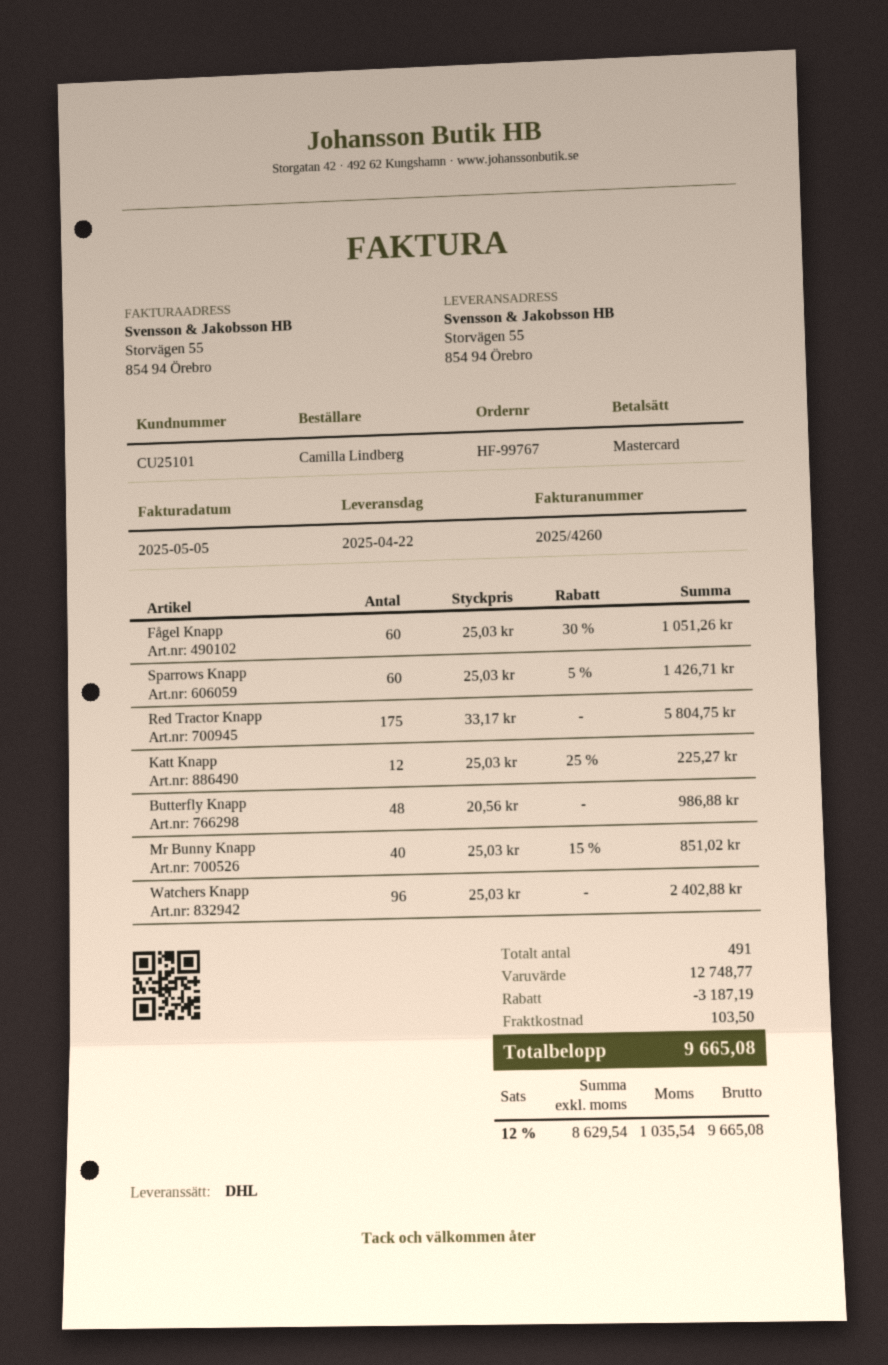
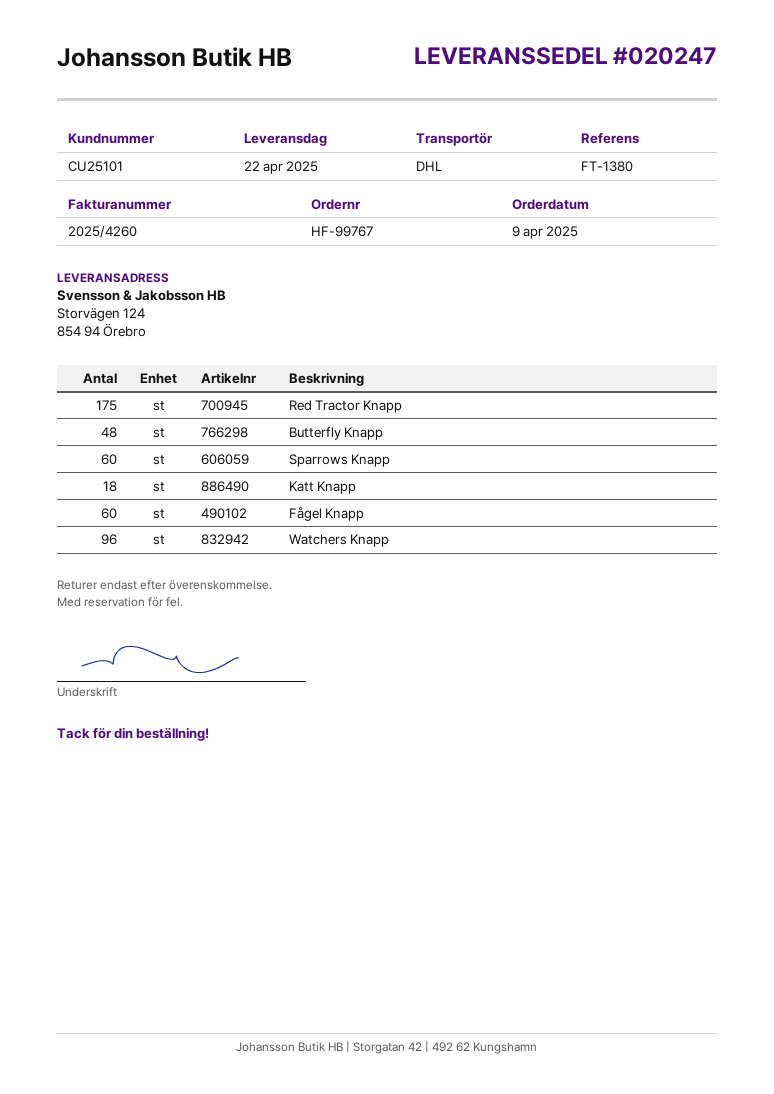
ship to: Storvägen 55, 854 94 Örebro -> Storvägen 124, 854 94 Örebro
Katt Knapp: 12 -> 18
Mr Bunny Knapp: 40 -> none

